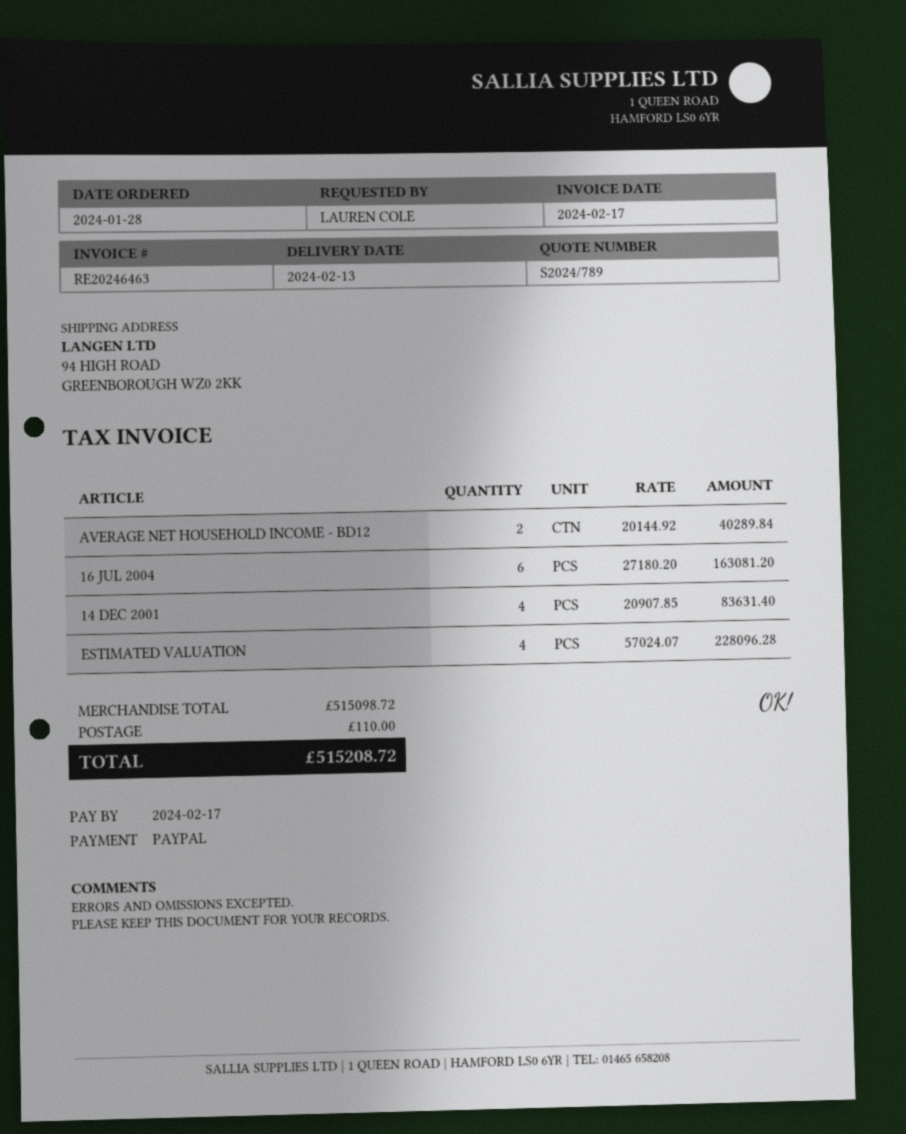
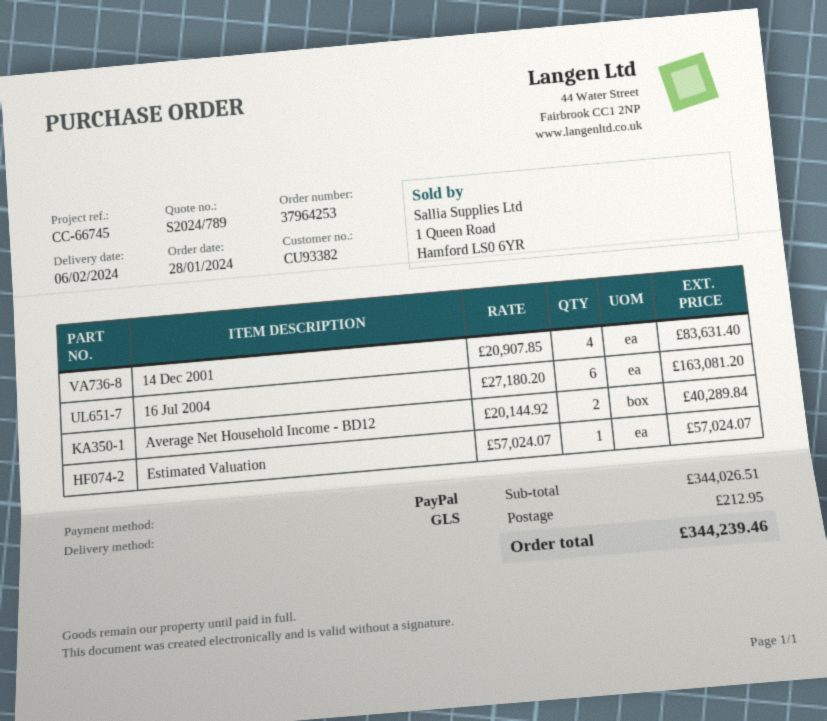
delivery date: 2024-02-13 -> 2024-02-06
ESTIMATED VALUATION: 4 x 57024.07 = 228096.28 -> 1 x 57024.07 = 57024.07
subtotal: 515098.72 -> 344026.51
shipping: 110.00 -> 212.95
total: 515208.72 -> 344239.46

